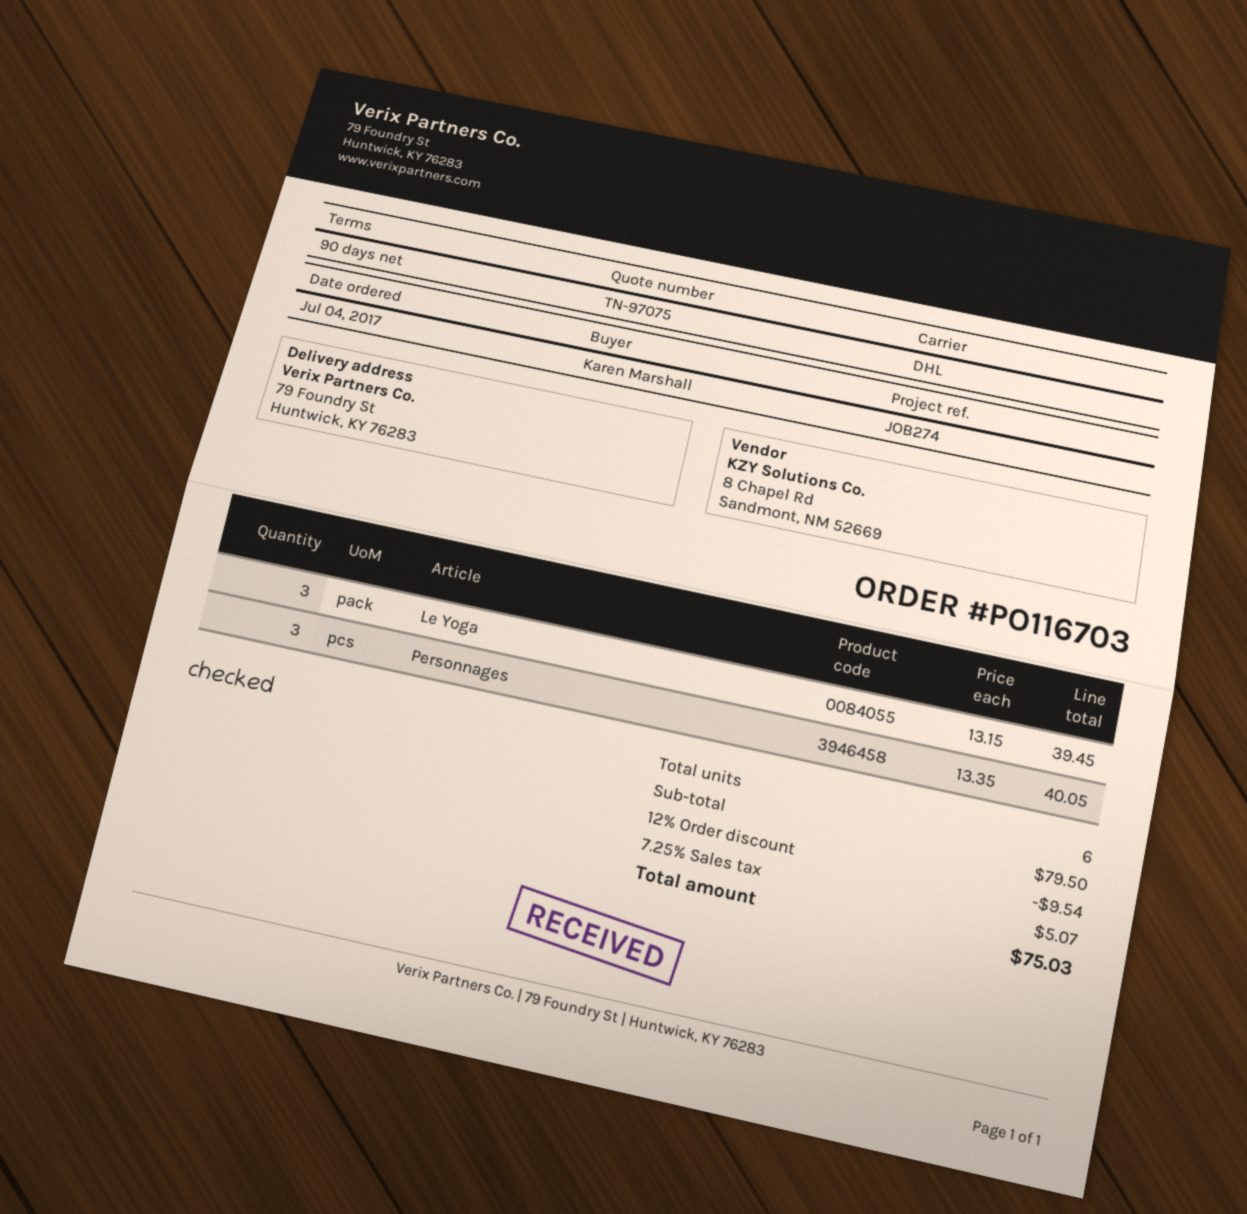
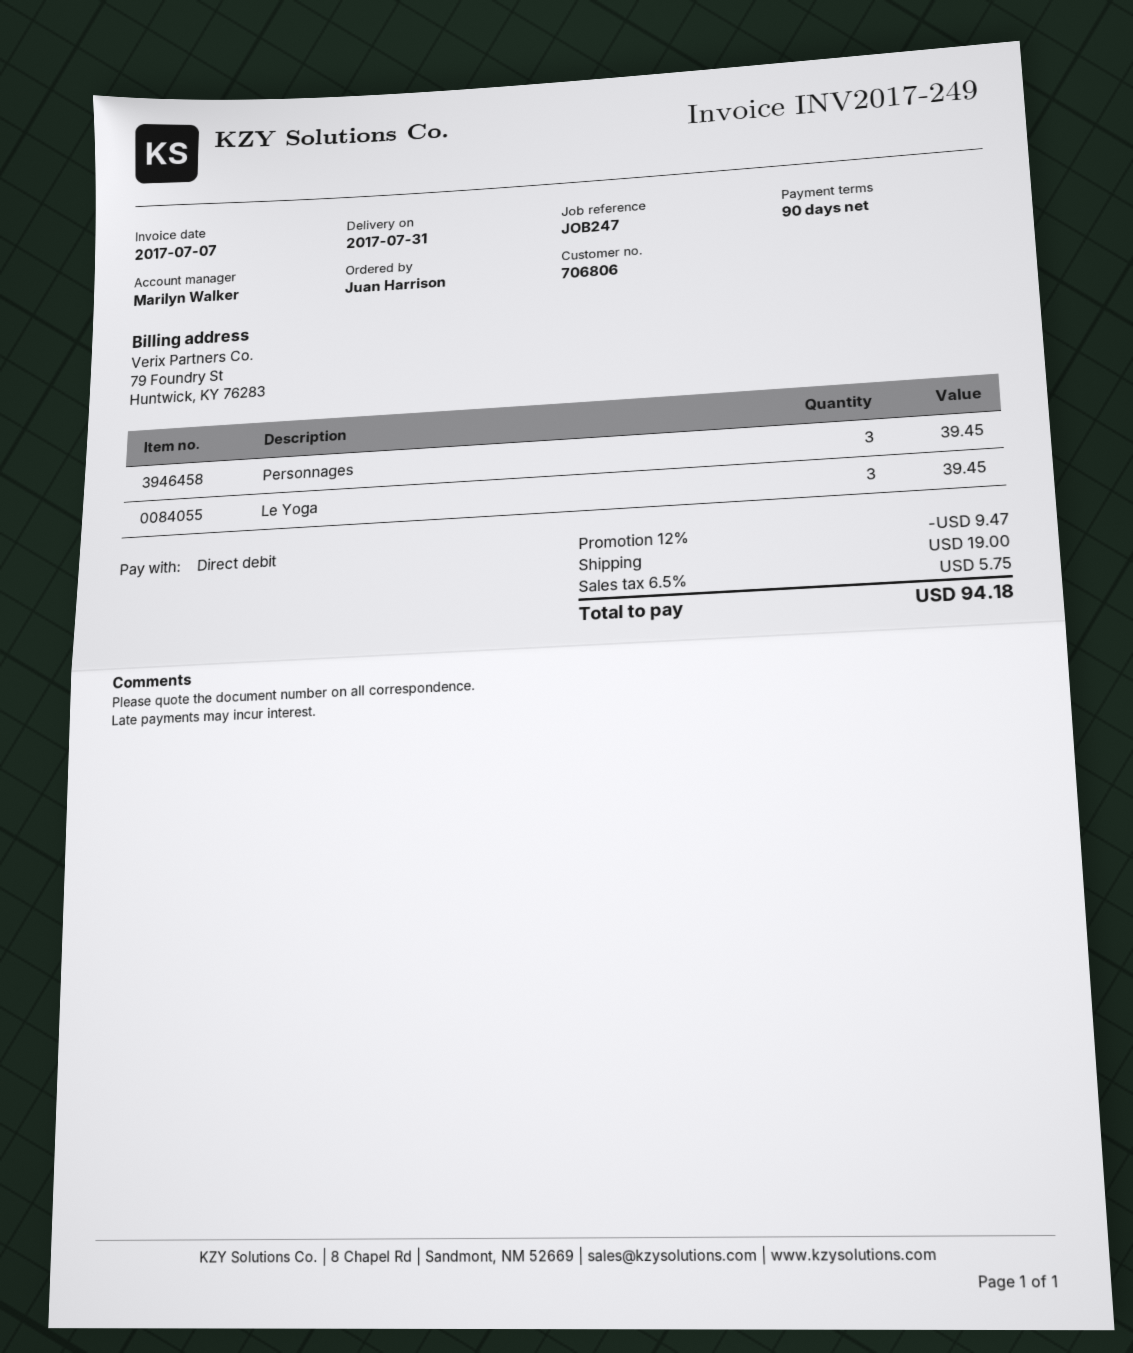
reference: JOB274 -> JOB247
ordered by: Karen Marshall -> Juan Harrison
Personnages: 3 for 40.05 -> 3 for 39.45
discount: 12% = 9.54 -> 12% = 9.47
shipping: none -> 19.00
tax: 7.25% = 5.07 -> 6.5% = 5.75
total: 75.03 -> 94.18

